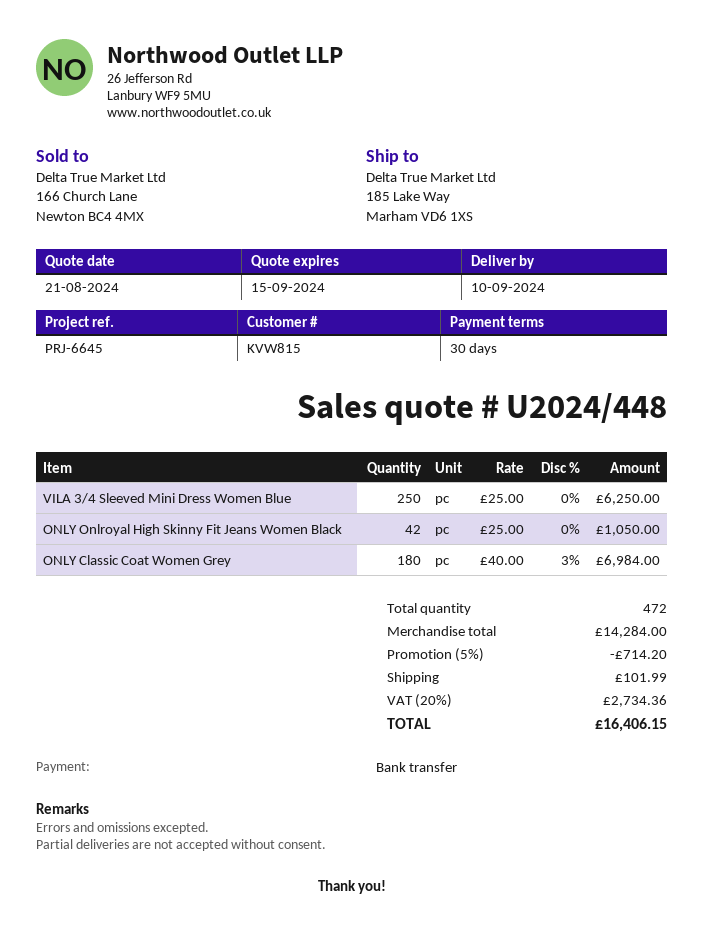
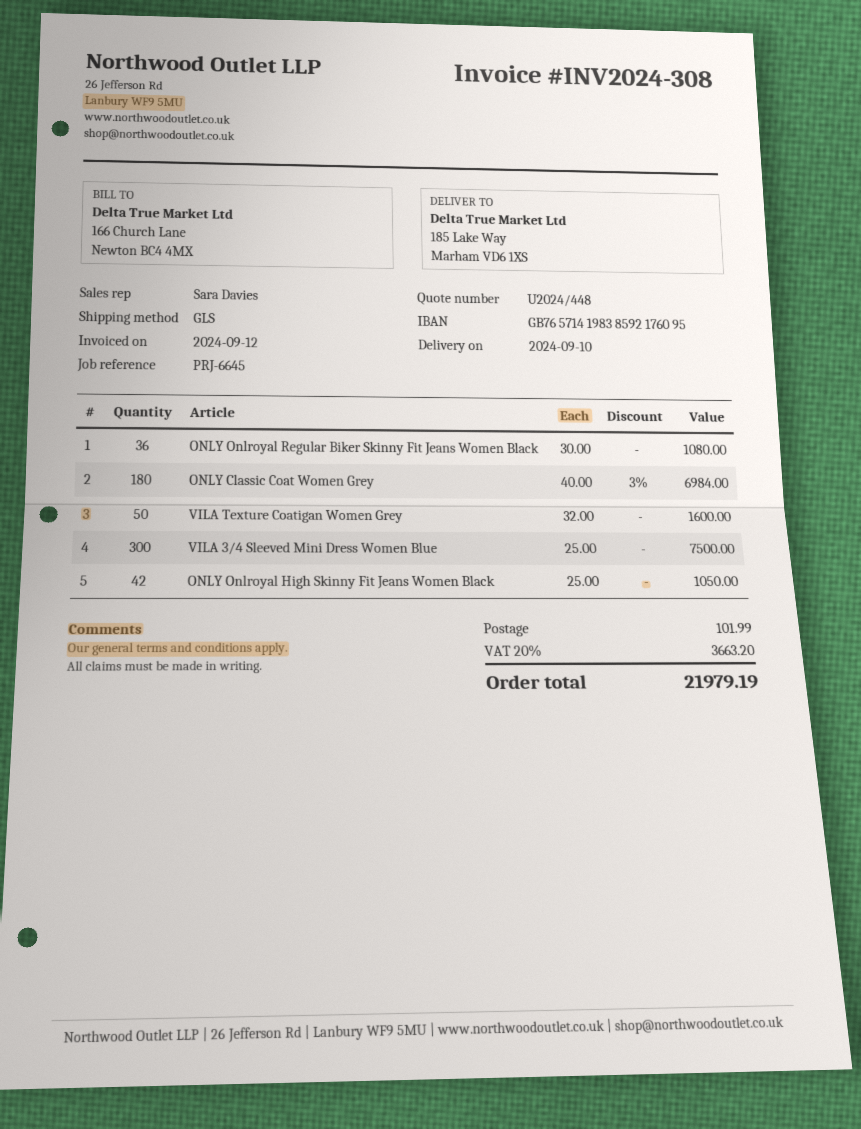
VILA 3/4 Sleeved Mini Dress Women Blue: 250 x 25.00 = 6250.00 -> 300 x 25.00 = 7500.00
ONLY Onlroyal Regular Biker Skinny Fit Jeans Women Black: none -> 36 x 30.00 = 1080.00
VILA Texture Coatigan Women Grey: none -> 50 x 32.00 = 1600.00
discount: 5% = 714.20 -> none
tax: 20% = 2734.36 -> 20% = 3663.20
total: 16406.15 -> 21979.19

